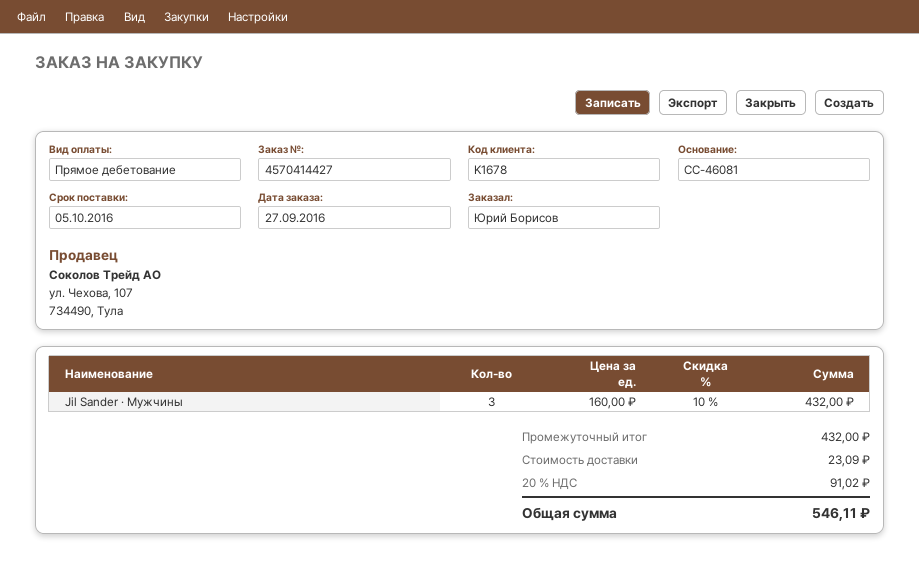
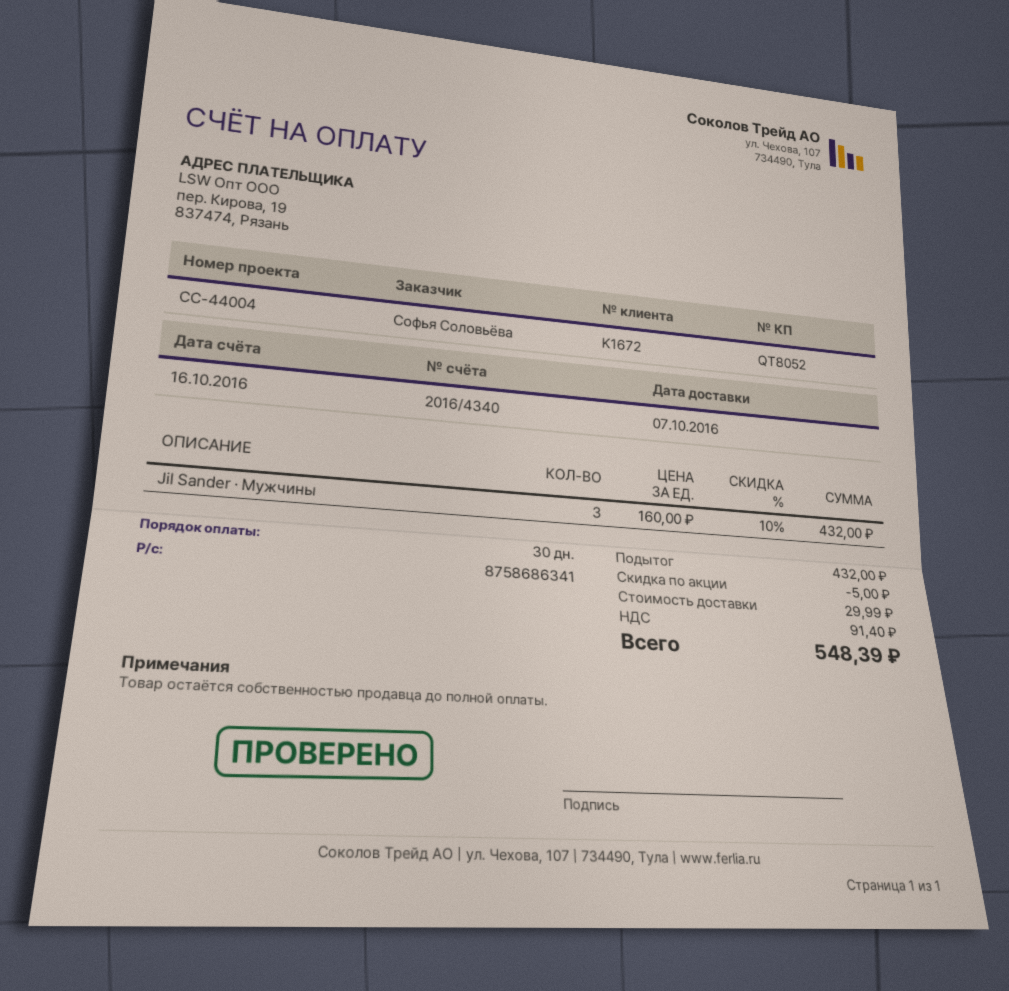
delivery date: 2016-10-05 -> 2016-10-07
customer number: K1678 -> K1672
reference: CC-46081 -> CC-44004
ordered by: Юрий Борисов -> Софья Соловьёва
discount: none -> 5.00
shipping: 23.09 -> 29.99
tax: 91.02 -> 91.40
total: 546.11 -> 548.39

